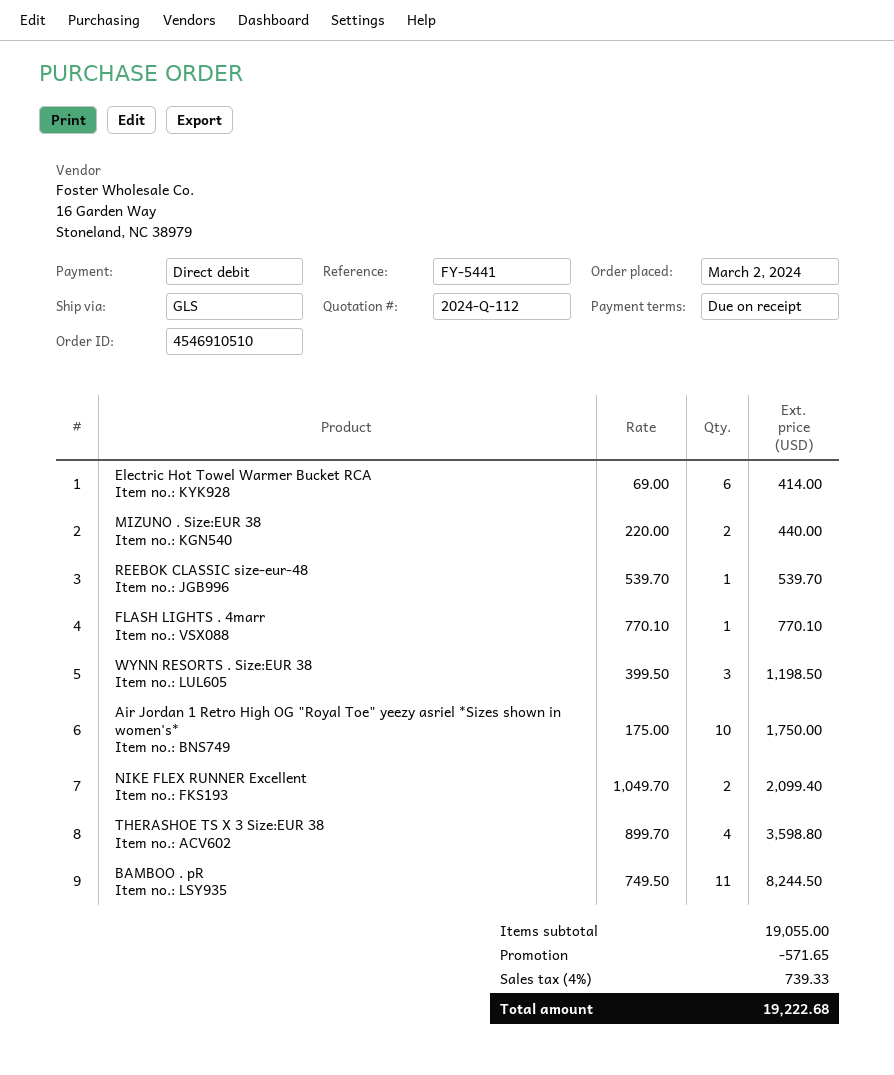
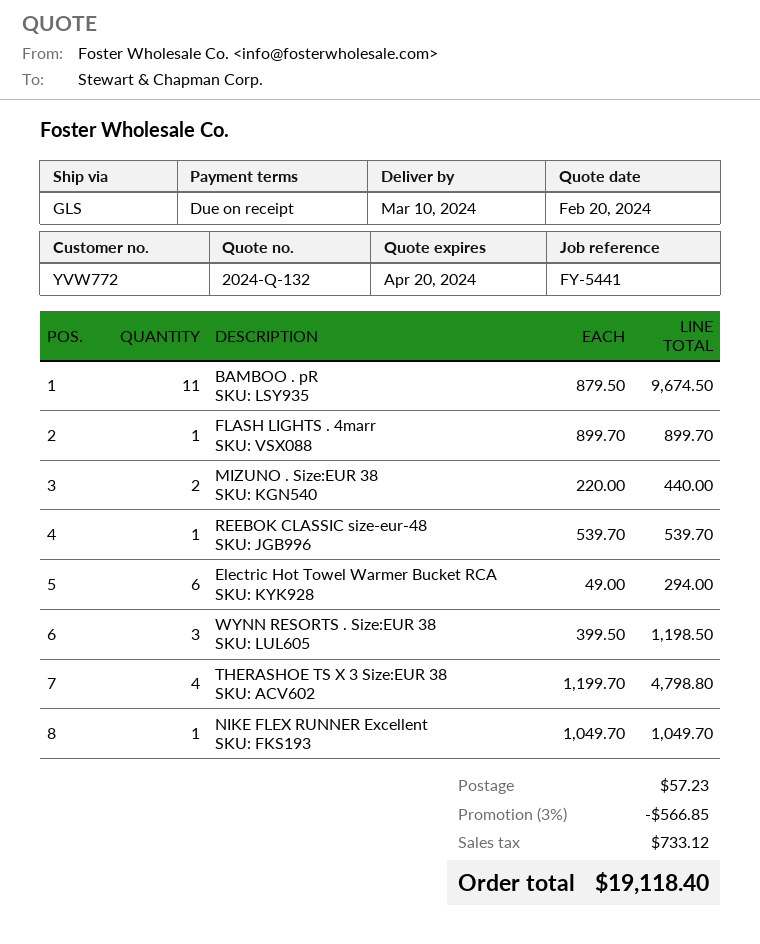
quote number: 2024-Q-112 -> 2024-Q-132
Electric Hot Towel Warmer Bucket RCA: 6 x 69.00 = 414.00 -> 6 x 49.00 = 294.00
FLASH LIGHTS . 4marr: 1 x 770.10 = 770.10 -> 1 x 899.70 = 899.70
Air Jordan 1 Retro High OG "Royal Toe" yeezy asriel *Sizes shown in women's*: 10 x 175.00 = 1750.00 -> none
NIKE FLEX RUNNER Excellent: 2 x 1049.70 = 2099.40 -> 1 x 1049.70 = 1049.70
THERASHOE TS X 3 Size:EUR 38: 4 x 899.70 = 3598.80 -> 4 x 1199.70 = 4798.80
BAMBOO . pR: 11 x 749.50 = 8244.50 -> 11 x 879.50 = 9674.50
discount: 571.65 -> 566.85
shipping: none -> 57.23
tax: 739.33 -> 733.12
total: 19222.68 -> 19118.40

